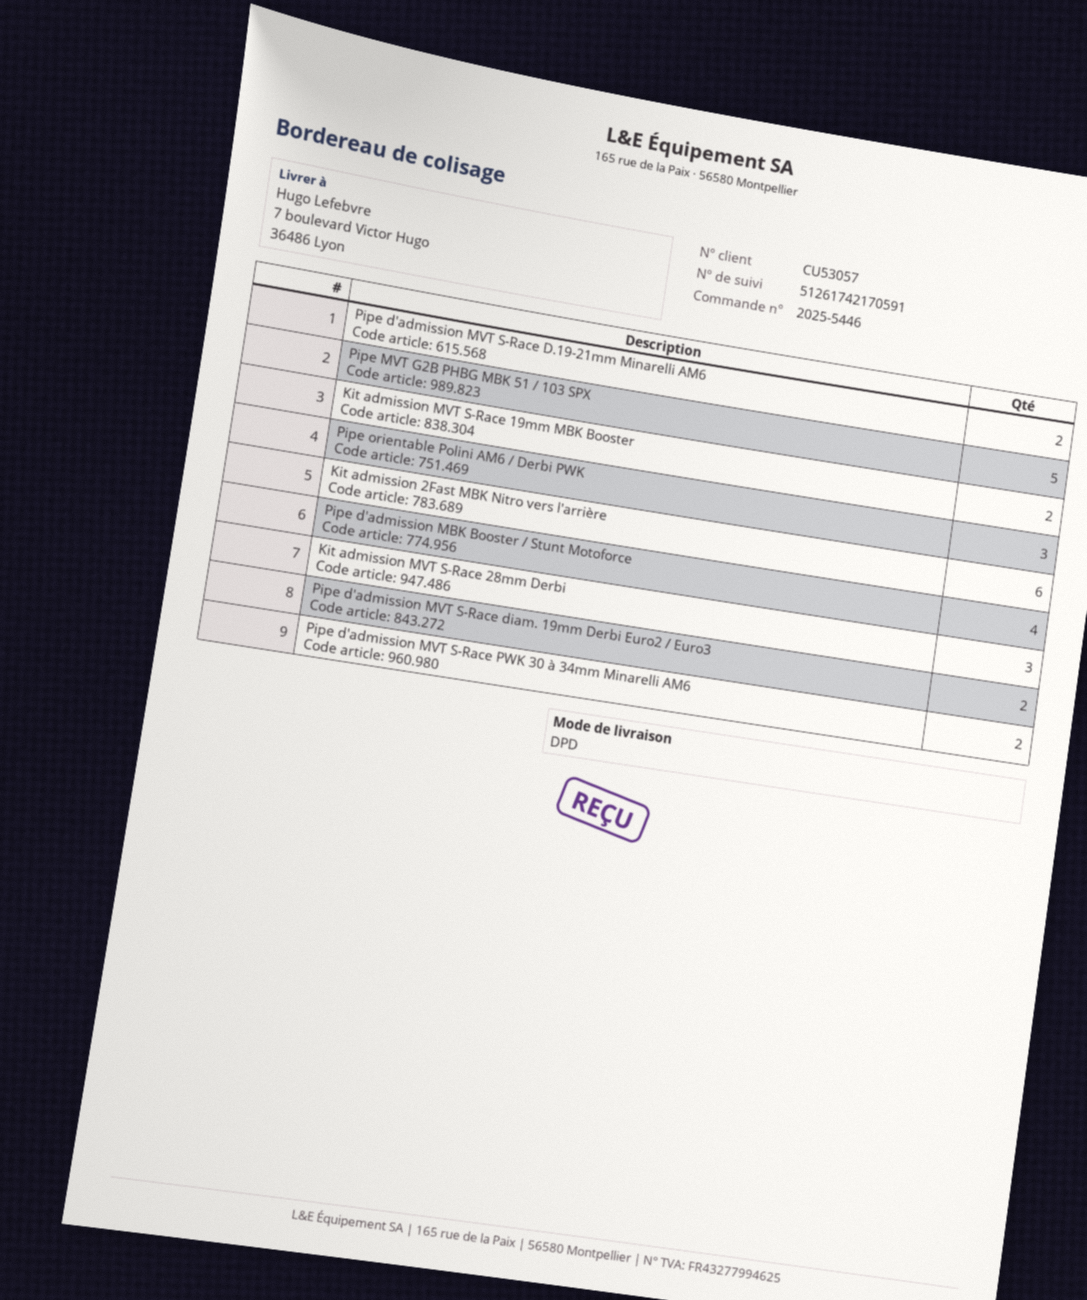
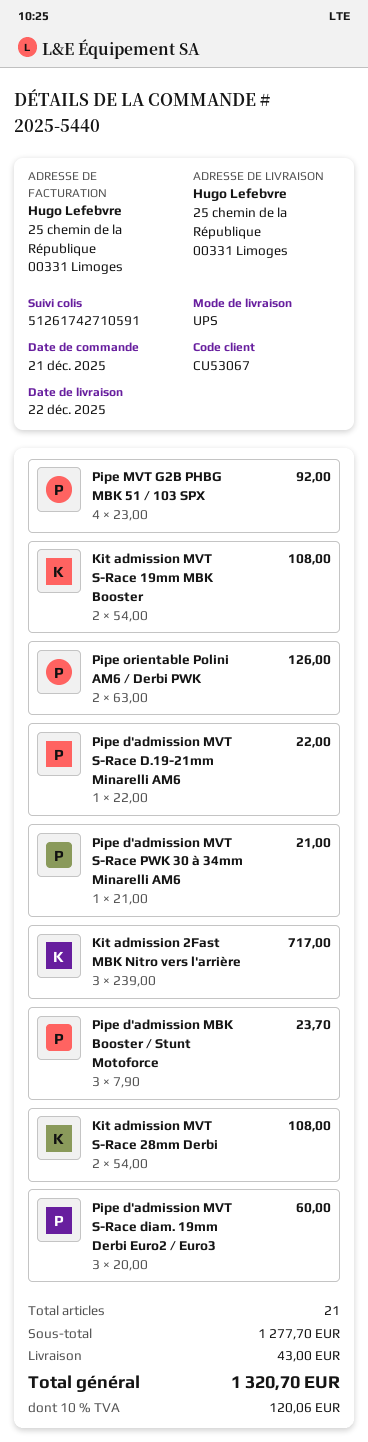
order number: 2025-5446 -> 2025-5440
customer number: CU53057 -> CU53067
shipping method: DPD -> UPS
tracking number: 51261742170591 -> 51261742710591
ship to: 7 boulevard Victor Hugo, 36486 Lyon -> 25 chemin de la République, 00331 Limoges
Pipe d'admission MVT S-Race D.19-21mm Minarelli AM6: 2 -> 1
Pipe MVT G2B PHBG MBK 51 / 103 SPX: 5 -> 4
Pipe orientable Polini AM6 / Derbi PWK: 3 -> 2
Kit admission 2Fast MBK Nitro vers l'arrière: 6 -> 3
Pipe d'admission MBK Booster / Stunt Motoforce: 4 -> 3
Kit admission MVT S-Race 28mm Derbi: 3 -> 2
Pipe d'admission MVT S-Race diam. 19mm Derbi Euro2 / Euro3: 2 -> 3
Pipe d'admission MVT S-Race PWK 30 à 34mm Minarelli AM6: 2 -> 1

